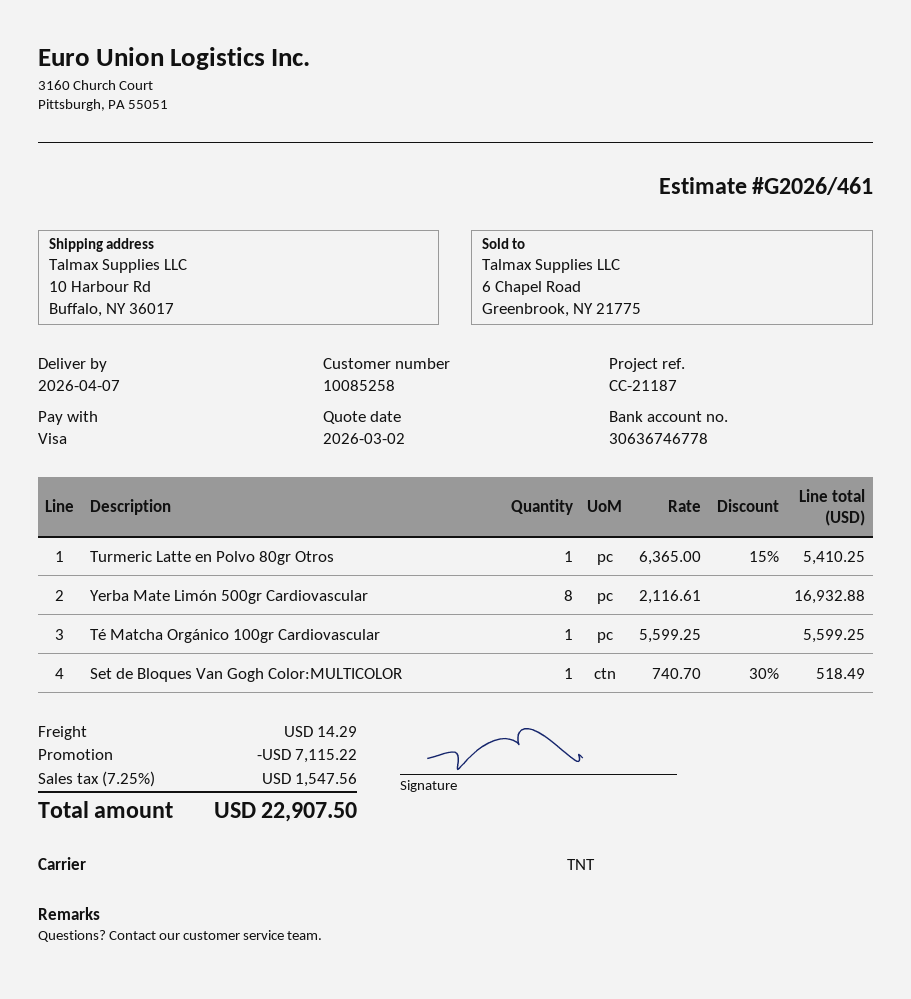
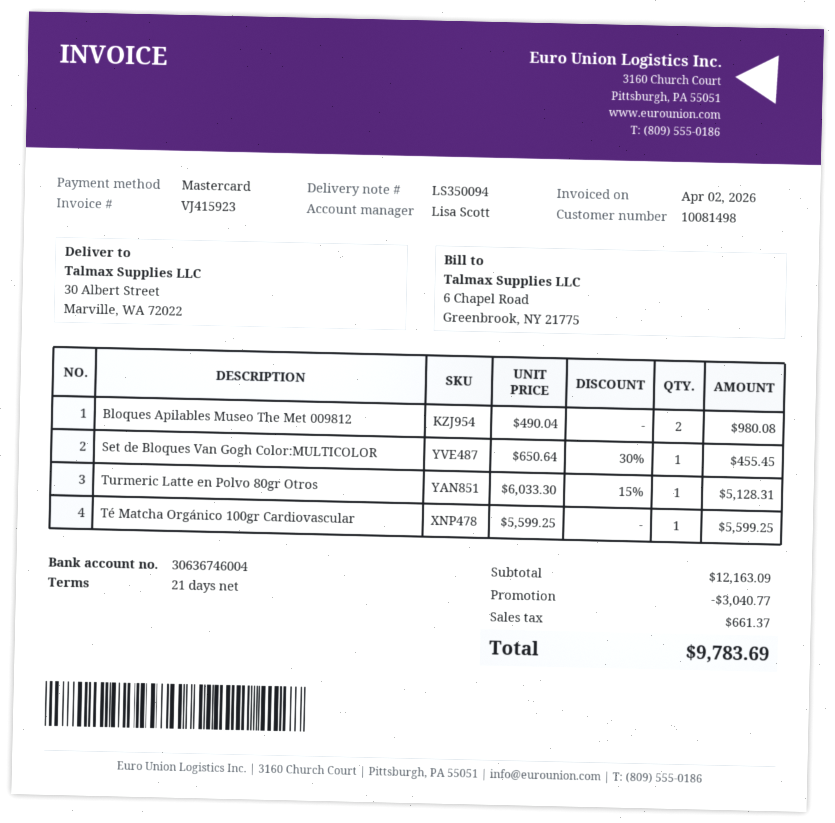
customer number: 10085258 -> 10081498
payment method: Visa -> Mastercard
bank account: 30636746778 -> 30636746004
ship to: 10 Harbour Rd, Buffalo, NY 36017 -> 30 Albert Street, Marville, WA 72022
Turmeric Latte en Polvo 80gr Otros: 1 x 6365.00 - 15% = 5410.25 -> 1 x 6033.30 - 15% = 5128.31
Yerba Mate Limón 500gr Cardiovascular: 8 x 2116.61 = 16932.88 -> none
Set de Bloques Van Gogh Color:MULTICOLOR: 1 x 740.70 - 30% = 518.49 -> 1 x 650.64 - 30% = 455.45
Bloques Apilables Museo The Met 009812: none -> 2 x 490.04 = 980.08
discount: 7115.22 -> 3040.77
shipping: 14.29 -> none
tax: 1547.56 -> 661.37
total: 22907.50 -> 9783.69

